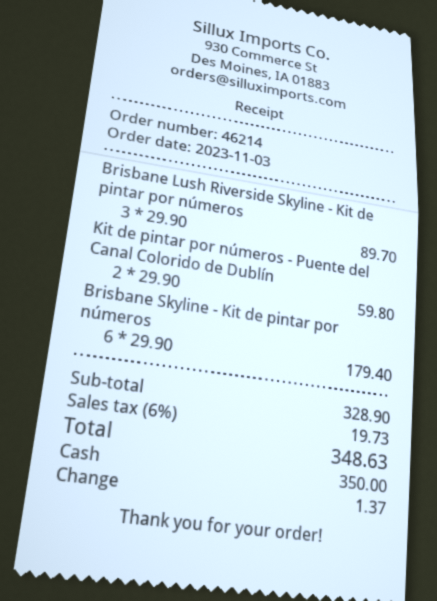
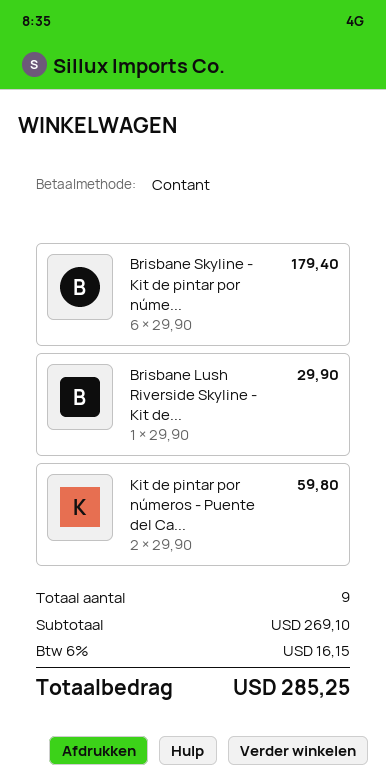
Brisbane Lush Riverside Skyline - Kit de pintar por números: 3 x 29.90 = 89.70 -> 1 x 29.90 = 29.90
subtotal: 328.90 -> 269.10
tax: 6% = 19.73 -> 6% = 16.15
total: 348.63 -> 285.25

